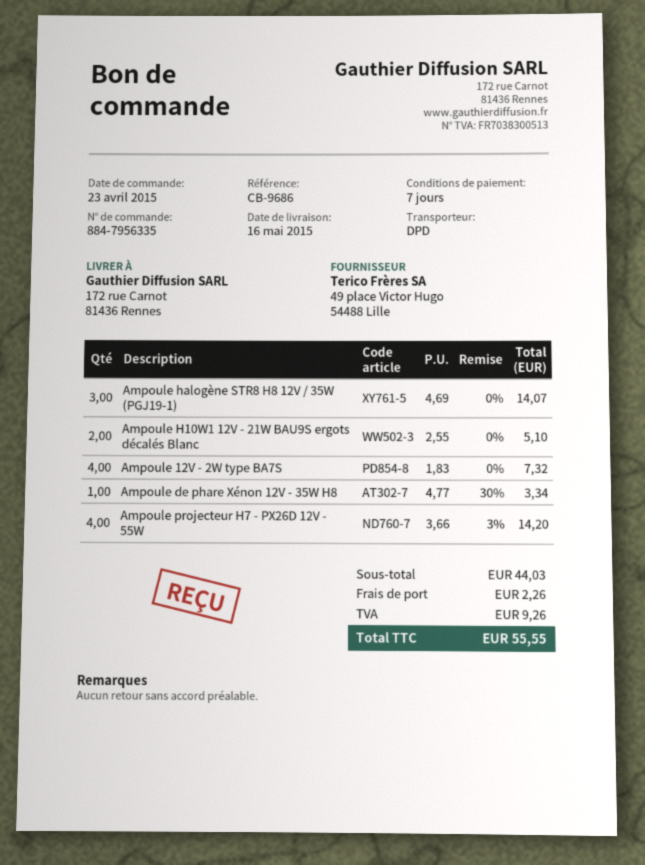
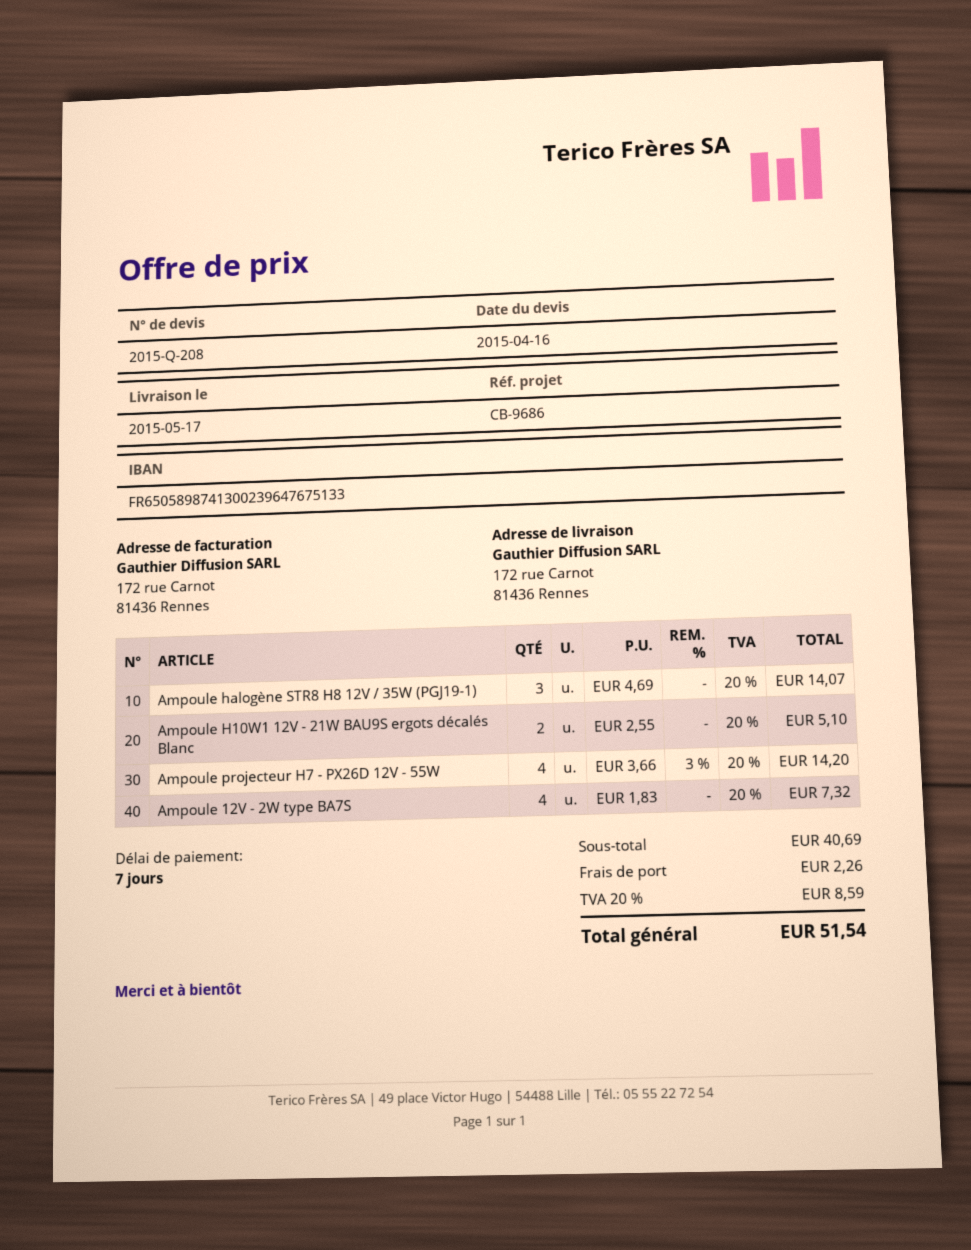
delivery date: 2015-05-16 -> 2015-05-17
Ampoule de phare Xénon 12V - 35W H8: 1 x 4.77 - 30% = 3.34 -> none
subtotal: 44.03 -> 40.69
tax: 9.26 -> 8.59
total: 55.55 -> 51.54

